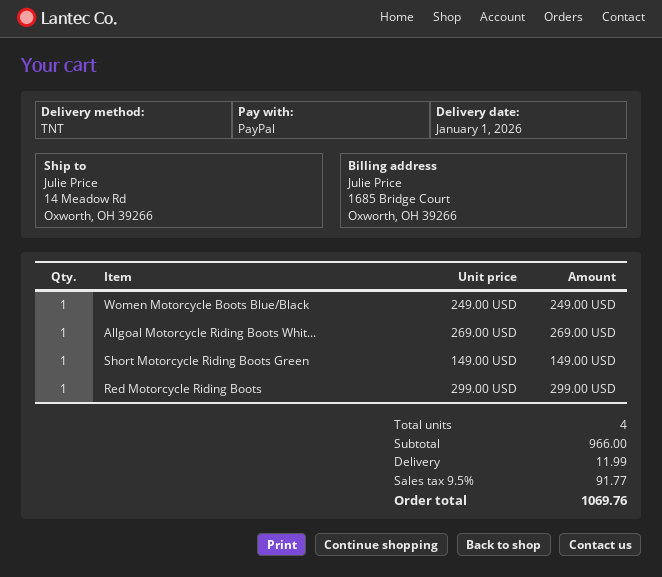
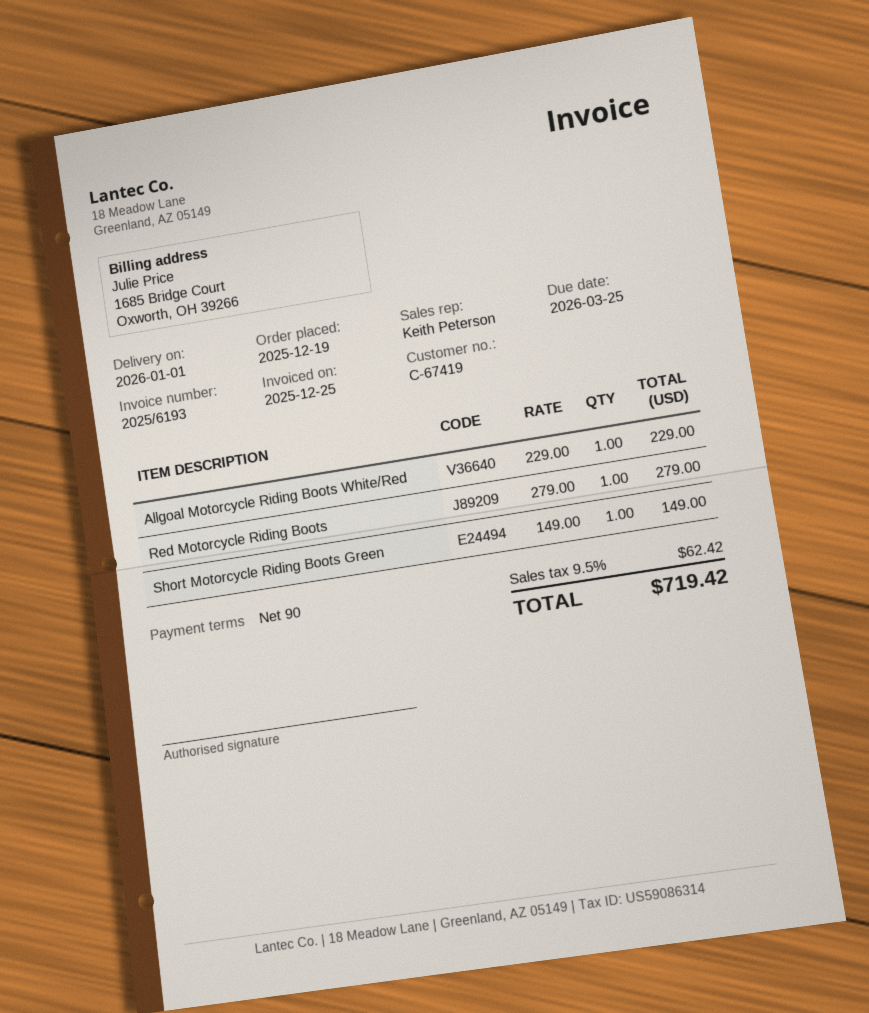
Women Motorcycle Boots Blue/Black: 1 x 249.00 = 249.00 -> none
Allgoal Motorcycle Riding Boots Whit...: 1 x 269.00 = 269.00 -> 1 x 229.00 = 229.00
Red Motorcycle Riding Boots: 1 x 299.00 = 299.00 -> 1 x 279.00 = 279.00
shipping: 11.99 -> none
tax: 9.5% = 91.77 -> 9.5% = 62.42
total: 1069.76 -> 719.42

